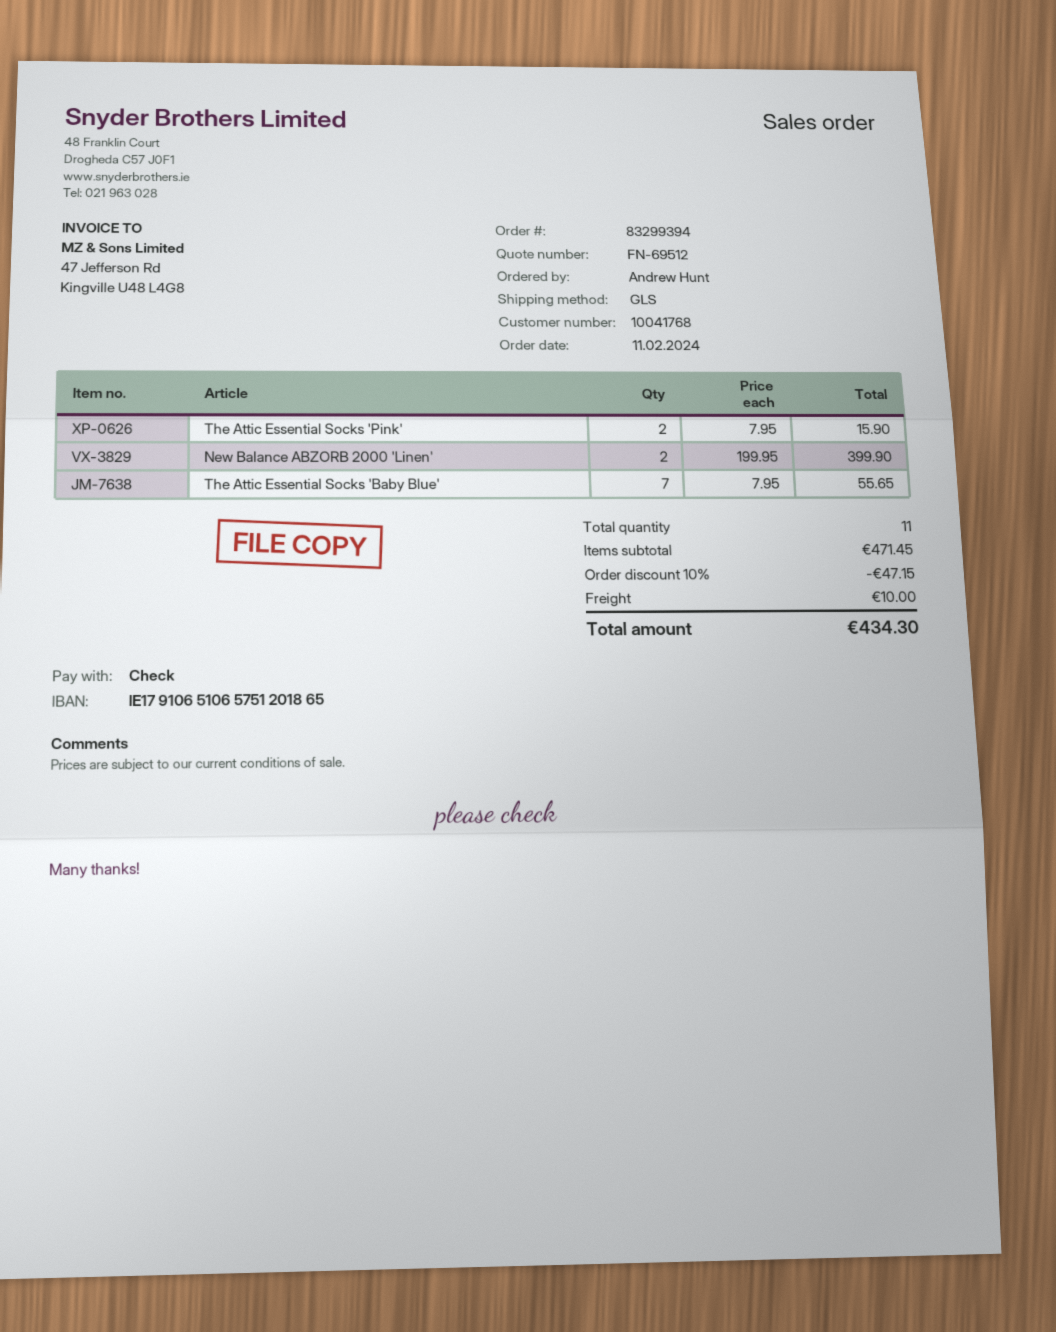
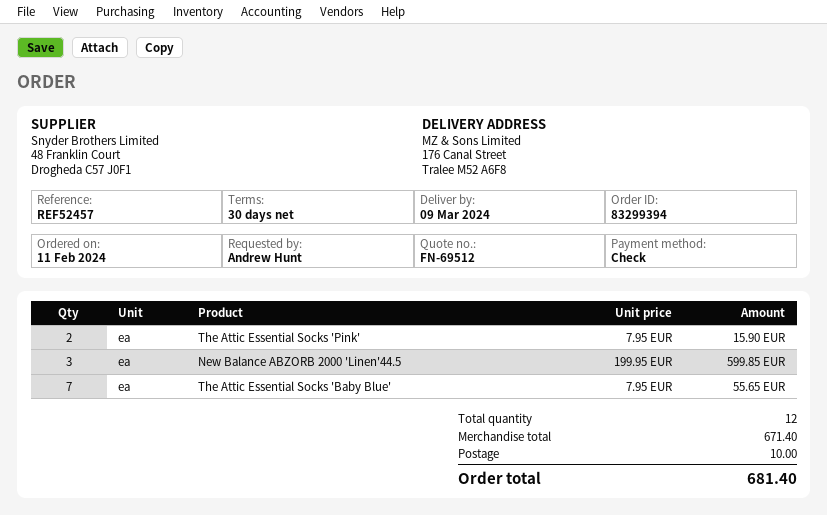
New Balance ABZORB 2000 'Linen': 2 x 199.95 = 399.90 -> none
New Balance ABZORB 2000 'Linen'44.5: none -> 3 x 199.95 = 599.85
total quantity: 11 -> 12
subtotal: 471.45 -> 671.40
discount: 10% = 47.15 -> none
total: 434.30 -> 681.40

